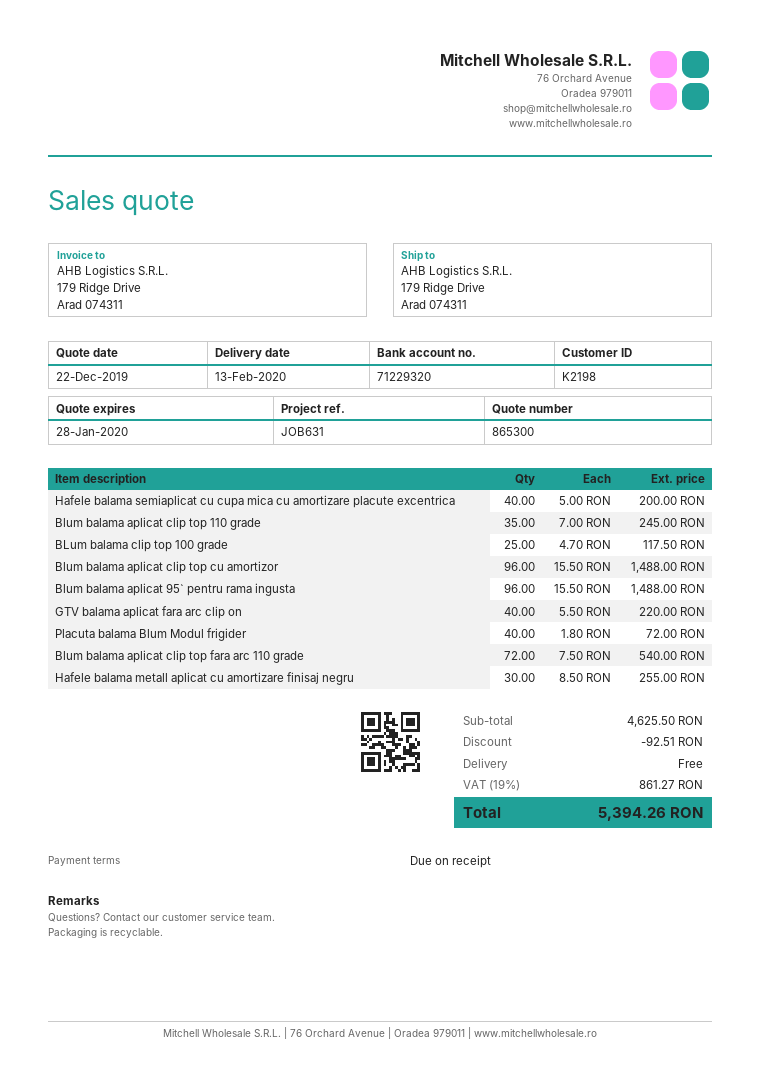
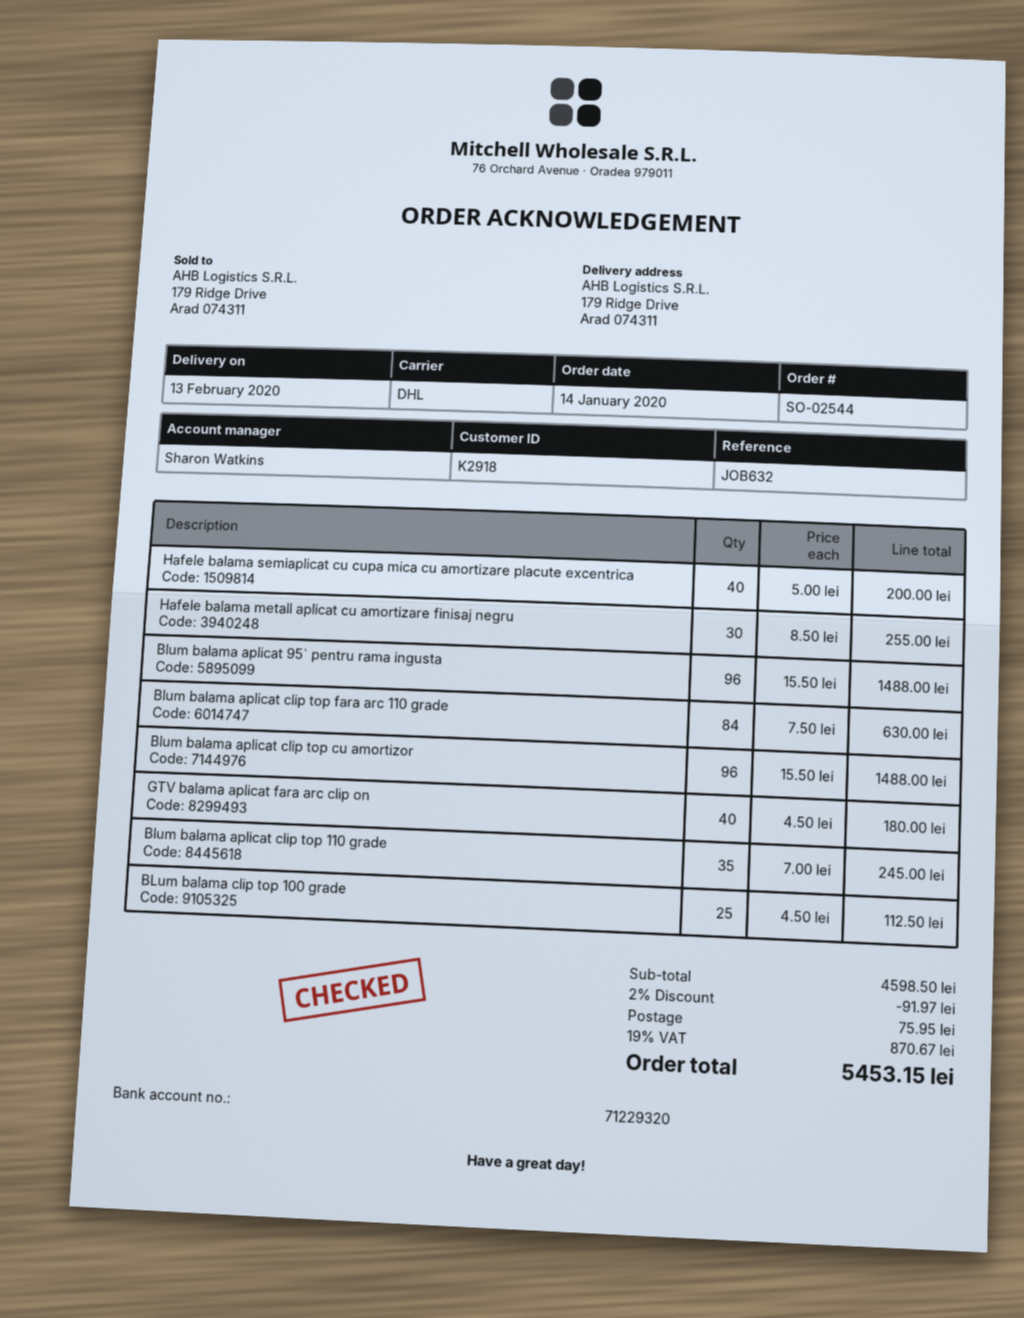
customer number: K2198 -> K2918
reference: JOB631 -> JOB632
BLum balama clip top 100 grade: 25 x 4.70 = 117.50 -> 25 x 4.50 = 112.50
GTV balama aplicat fara arc clip on: 40 x 5.50 = 220.00 -> 40 x 4.50 = 180.00
Placuta balama Blum Modul frigider: 40 x 1.80 = 72.00 -> none
Blum balama aplicat clip top fara arc 110 grade: 72 x 7.50 = 540.00 -> 84 x 7.50 = 630.00
subtotal: 4625.50 -> 4598.50
discount: 92.51 -> 91.97
shipping: 0.00 -> 75.95
tax: 19% = 861.27 -> 19% = 870.67
total: 5394.26 -> 5453.15

